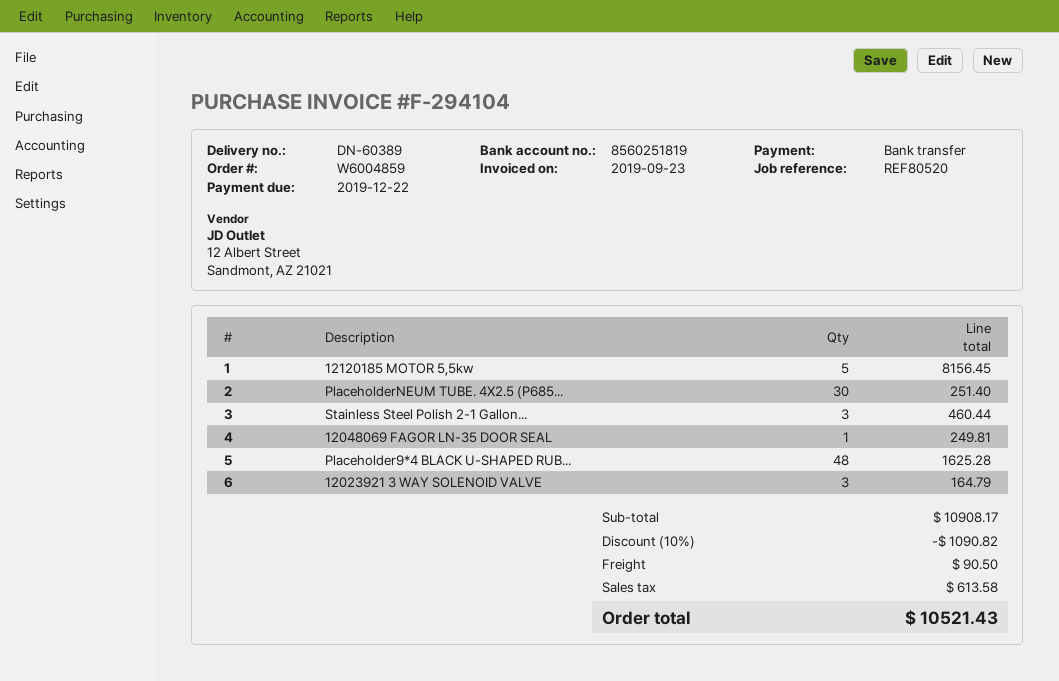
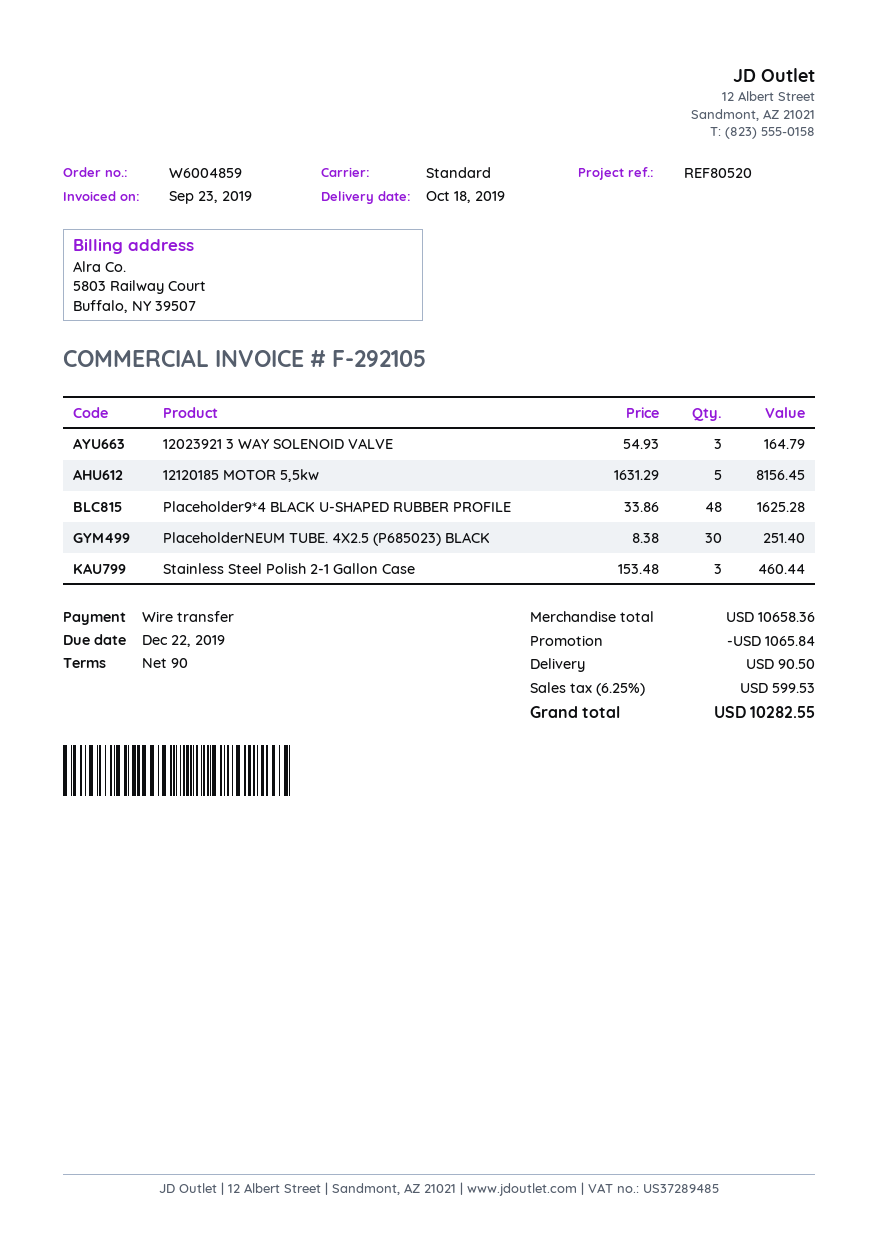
invoice number: F-294104 -> F-292105
12048069 FAGOR LN-35 DOOR SEAL: 1 for 249.81 -> none
subtotal: 10908.17 -> 10658.36
discount: 1090.82 -> 1065.84
tax: 613.58 -> 599.53
total: 10521.43 -> 10282.55

